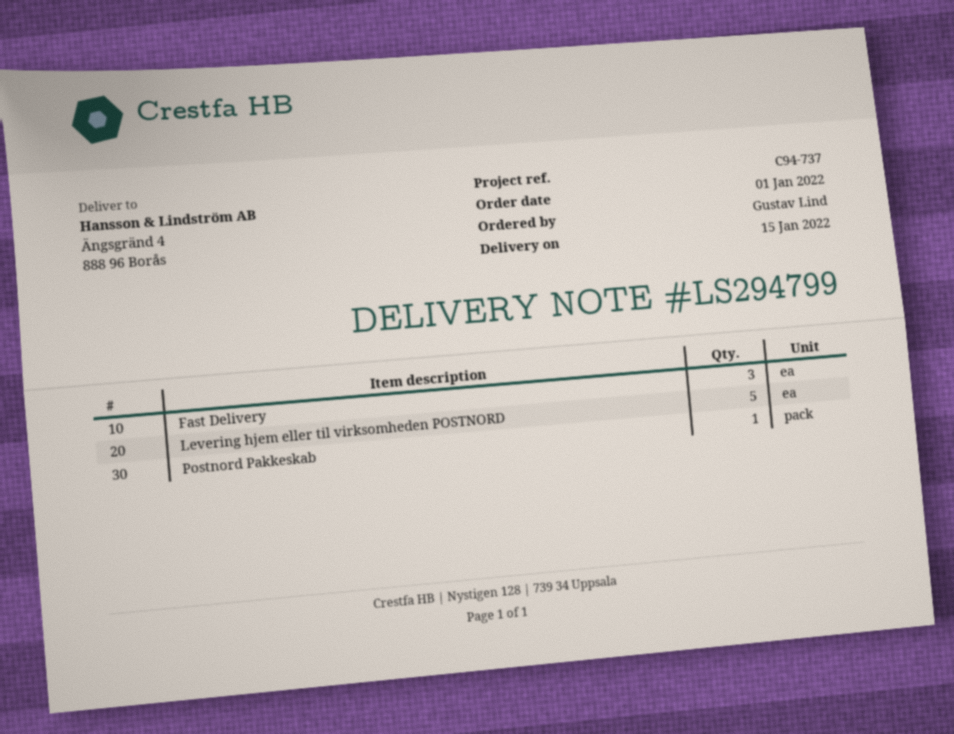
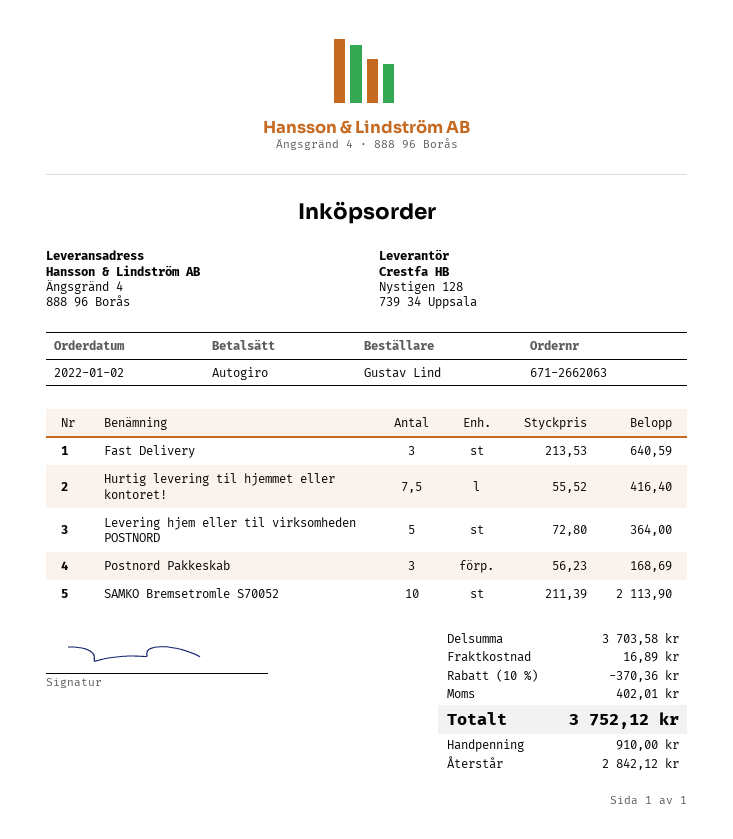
order date: 2022-01-01 -> 2022-01-02
Postnord Pakkeskab: 1 -> 3
Hurtig levering til hjemmet eller kontoret!: none -> 7.5
SAMKO Bremsetromle S70052: none -> 10

